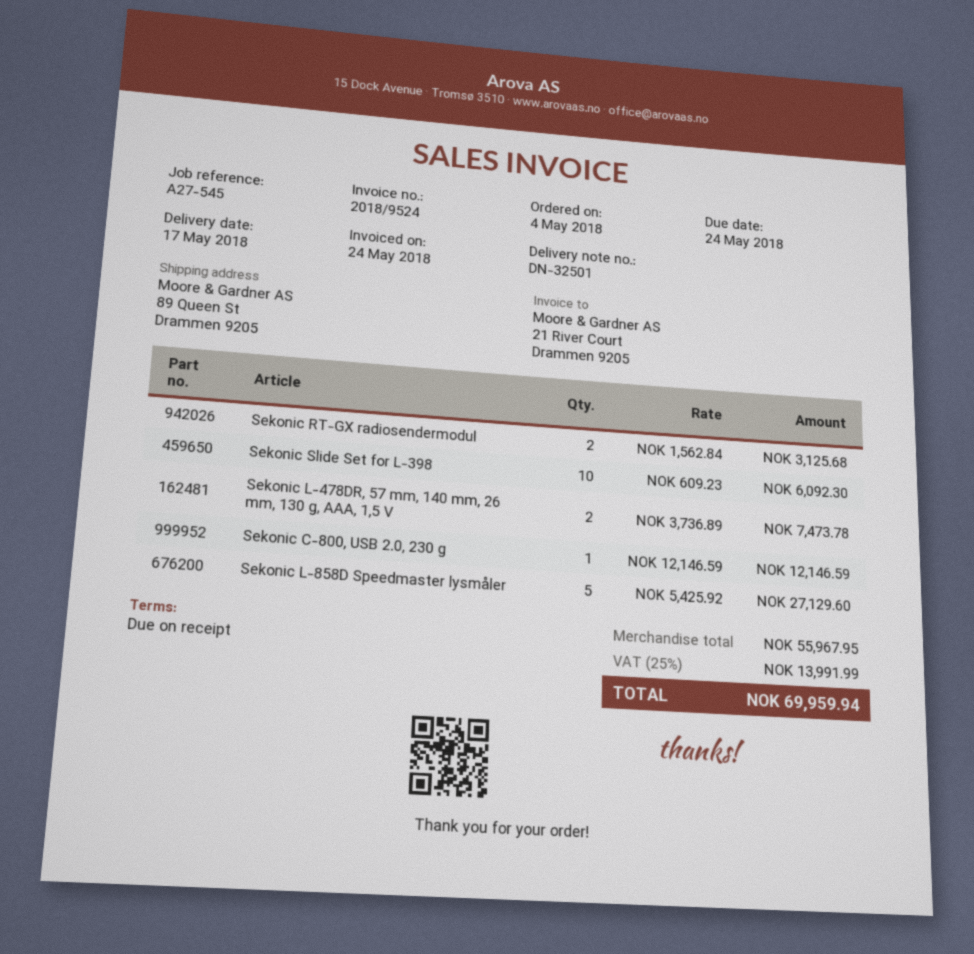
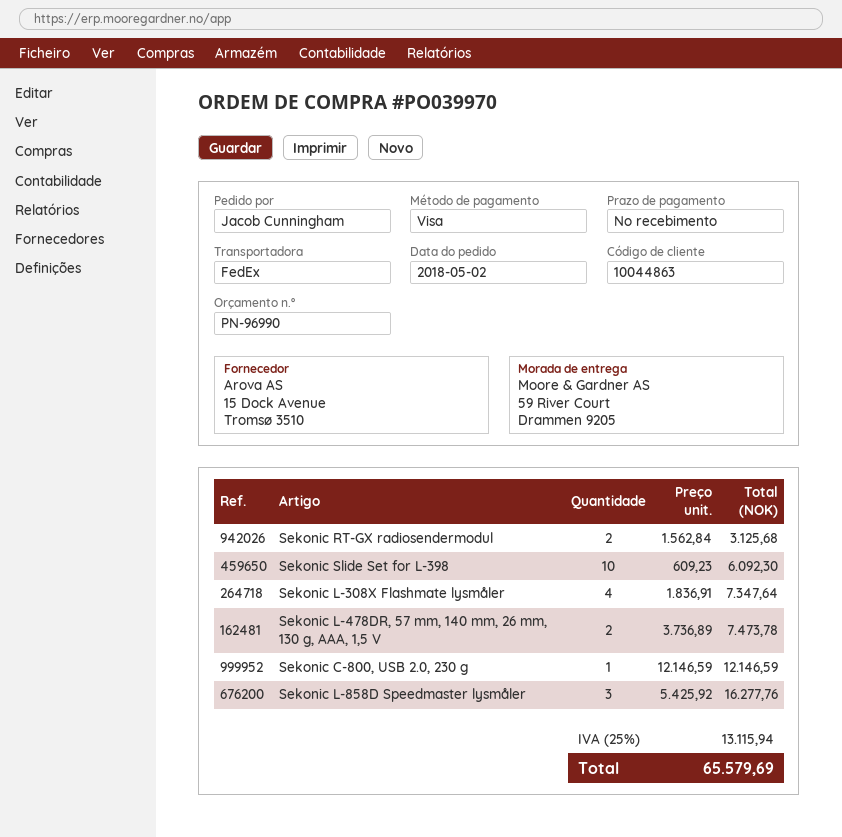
order date: 2018-05-04 -> 2018-05-02
ship to: 89 Queen St, Drammen 9205 -> 59 River Court, Drammen 9205
Sekonic L-858D Speedmaster lysmåler: 5 x 5425.92 = 27129.60 -> 3 x 5425.92 = 16277.76
Sekonic L-308X Flashmate lysmåler: none -> 4 x 1836.91 = 7347.64
tax: 25% = 13991.99 -> 25% = 13115.94
total: 69959.94 -> 65579.69

